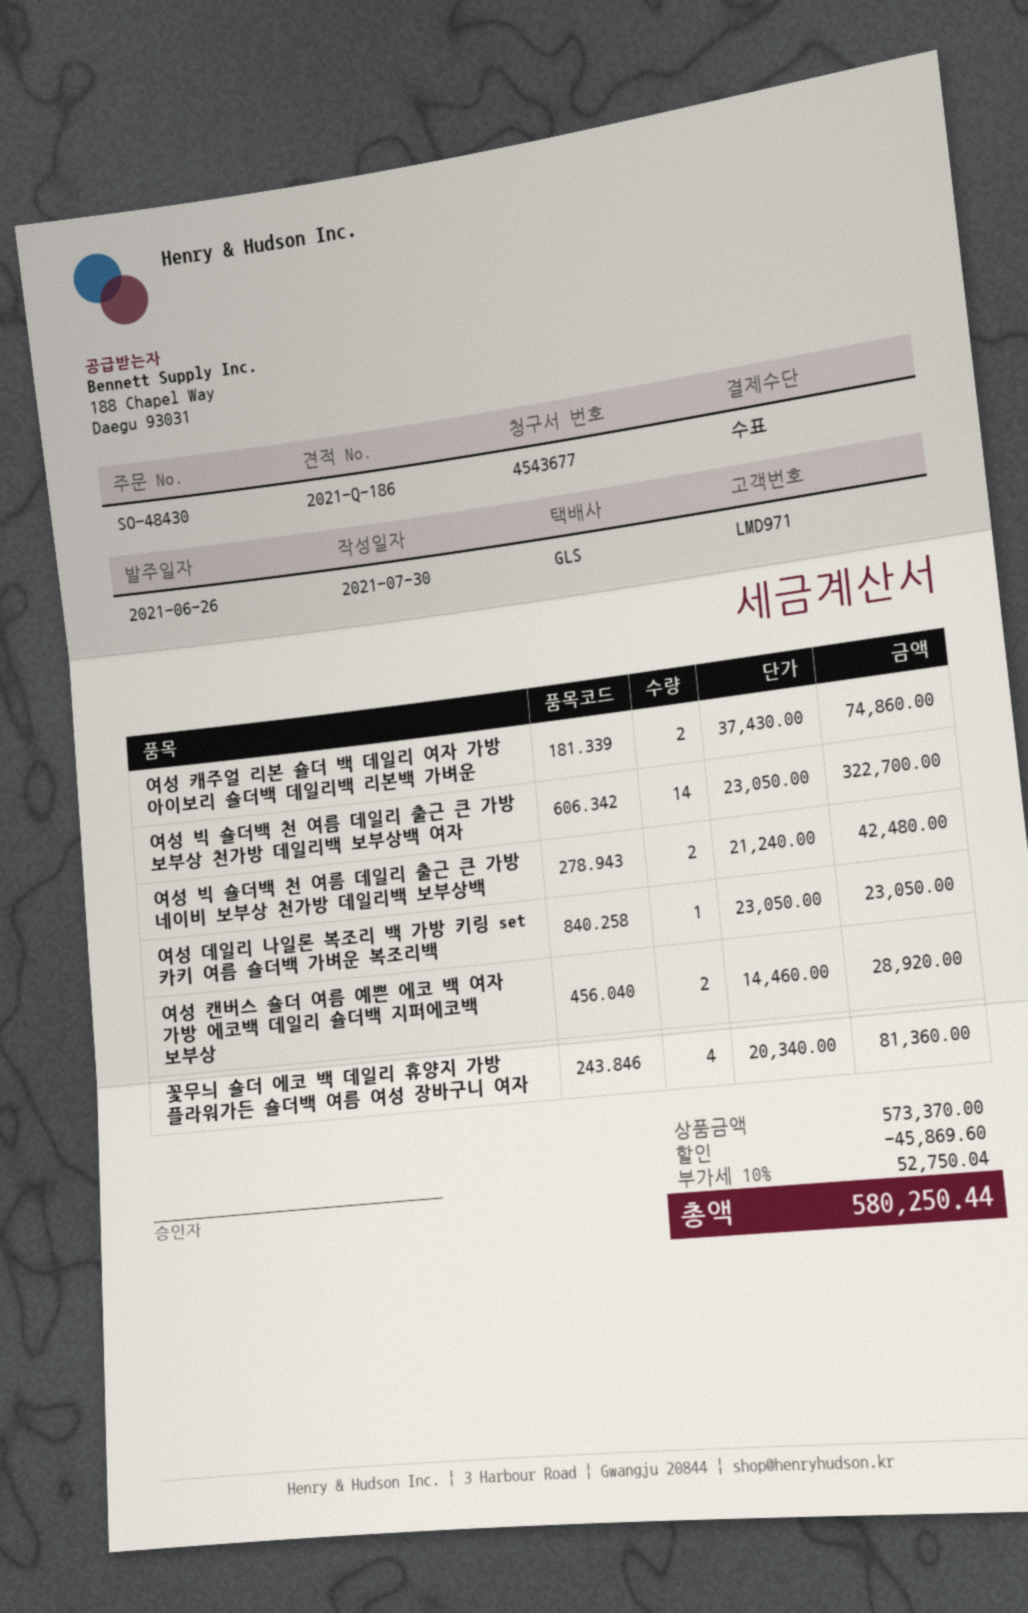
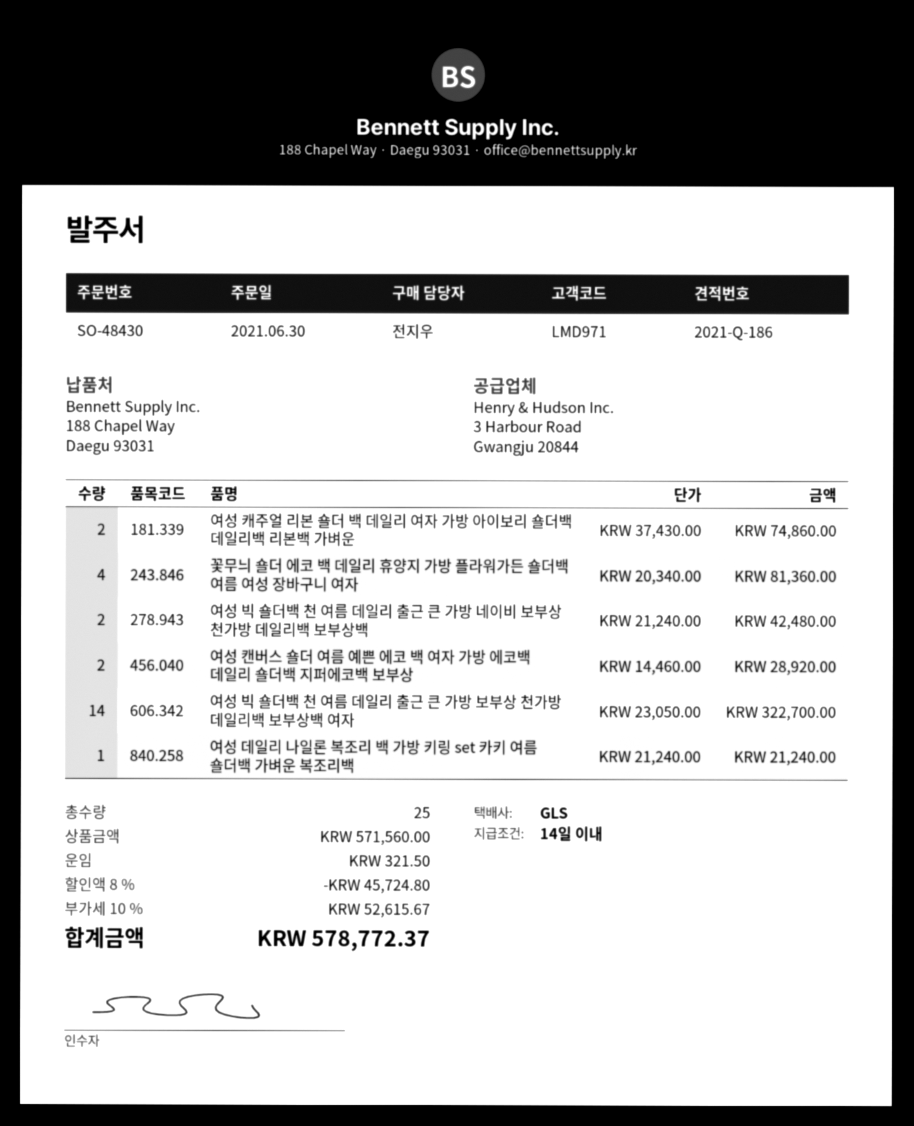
order date: 2021-06-26 -> 2021-06-30
여성 데일리 나일론 복조리 백 가방 키링 set 카키 여름 숄더백 가벼운 복조리백: 1 x 23050.00 = 23050.00 -> 1 x 21240.00 = 21240.00
subtotal: 573370.00 -> 571560.00
discount: 45869.60 -> 45724.80
shipping: none -> 321.50
tax: 10% = 52750.04 -> 10% = 52615.67
total: 580250.44 -> 578772.37

